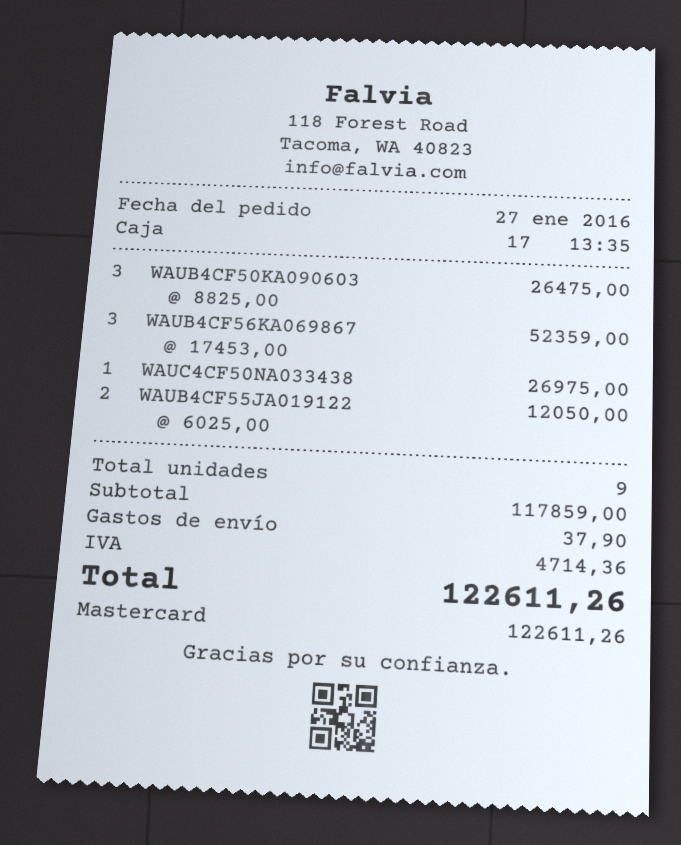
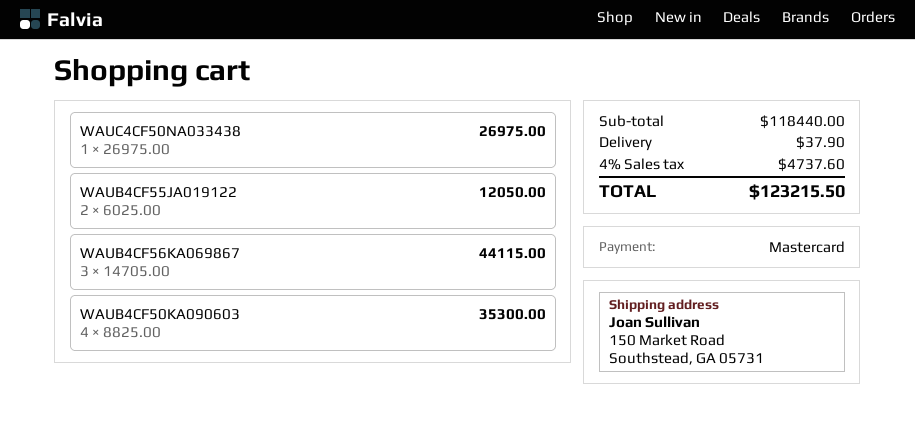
WAUB4CF50KA090603: 3 x 8825.00 = 26475.00 -> 4 x 8825.00 = 35300.00
WAUB4CF56KA069867: 3 x 17453.00 = 52359.00 -> 3 x 14705.00 = 44115.00
subtotal: 117859.00 -> 118440.00
tax: 4714.36 -> 4737.60
total: 122611.26 -> 123215.50

